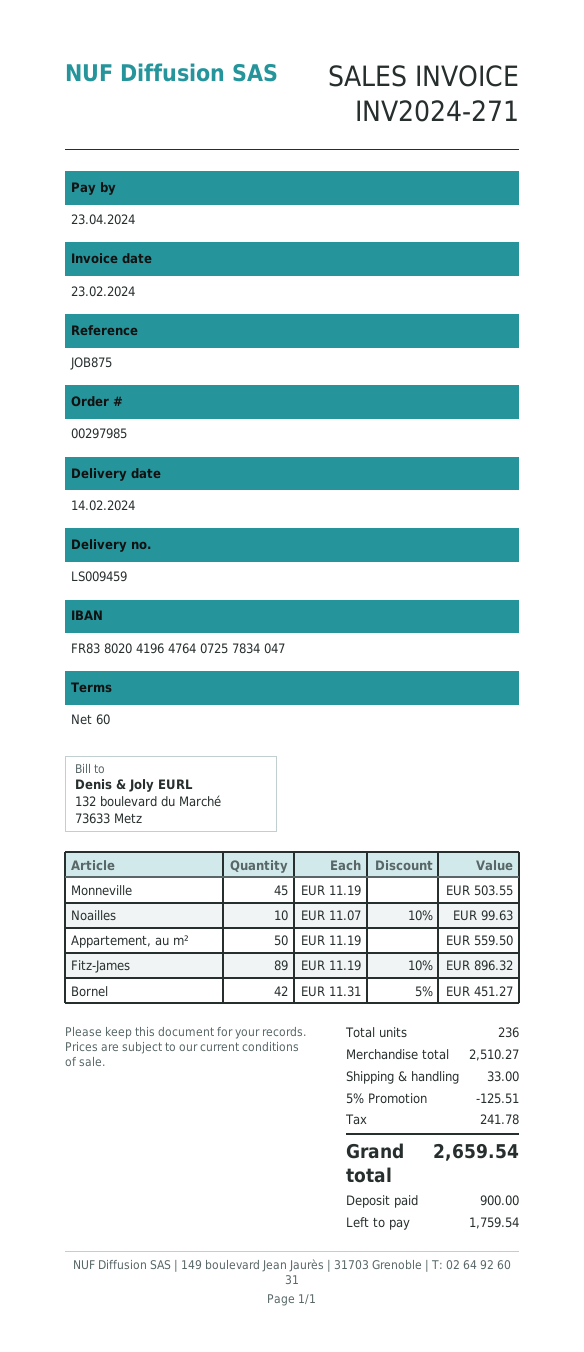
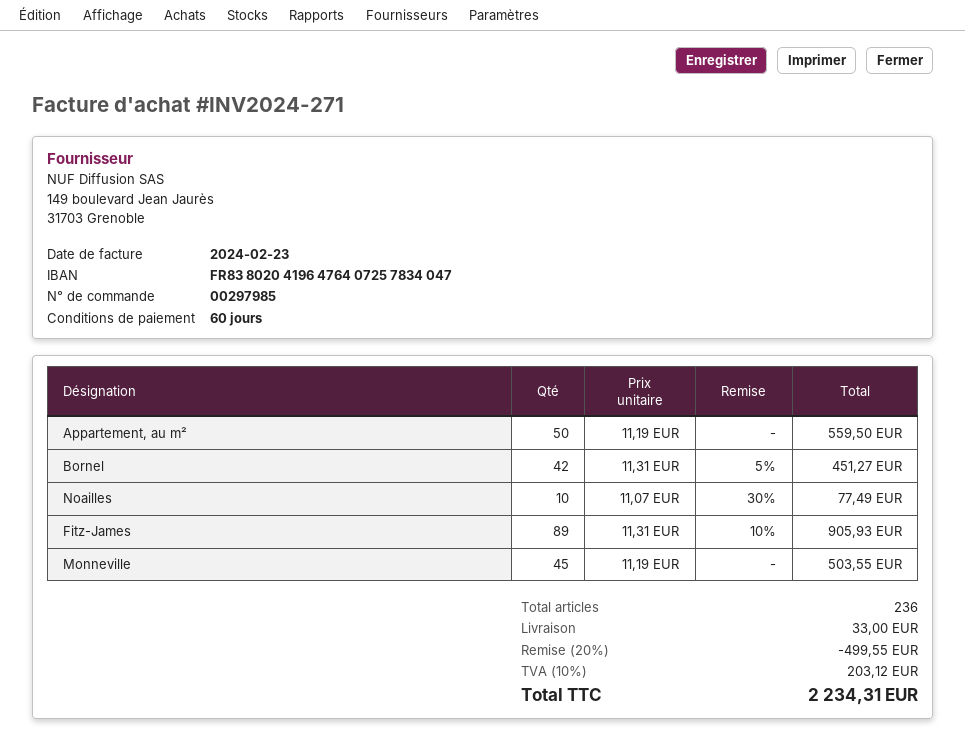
Noailles: 10 x 11.07 - 10% = 99.63 -> 10 x 11.07 - 30% = 77.49
Fitz-James: 89 x 11.19 - 10% = 896.32 -> 89 x 11.31 - 10% = 905.93
discount: 5% = 125.51 -> 20% = 499.55
tax: 241.78 -> 203.12
total: 2659.54 -> 2234.31

